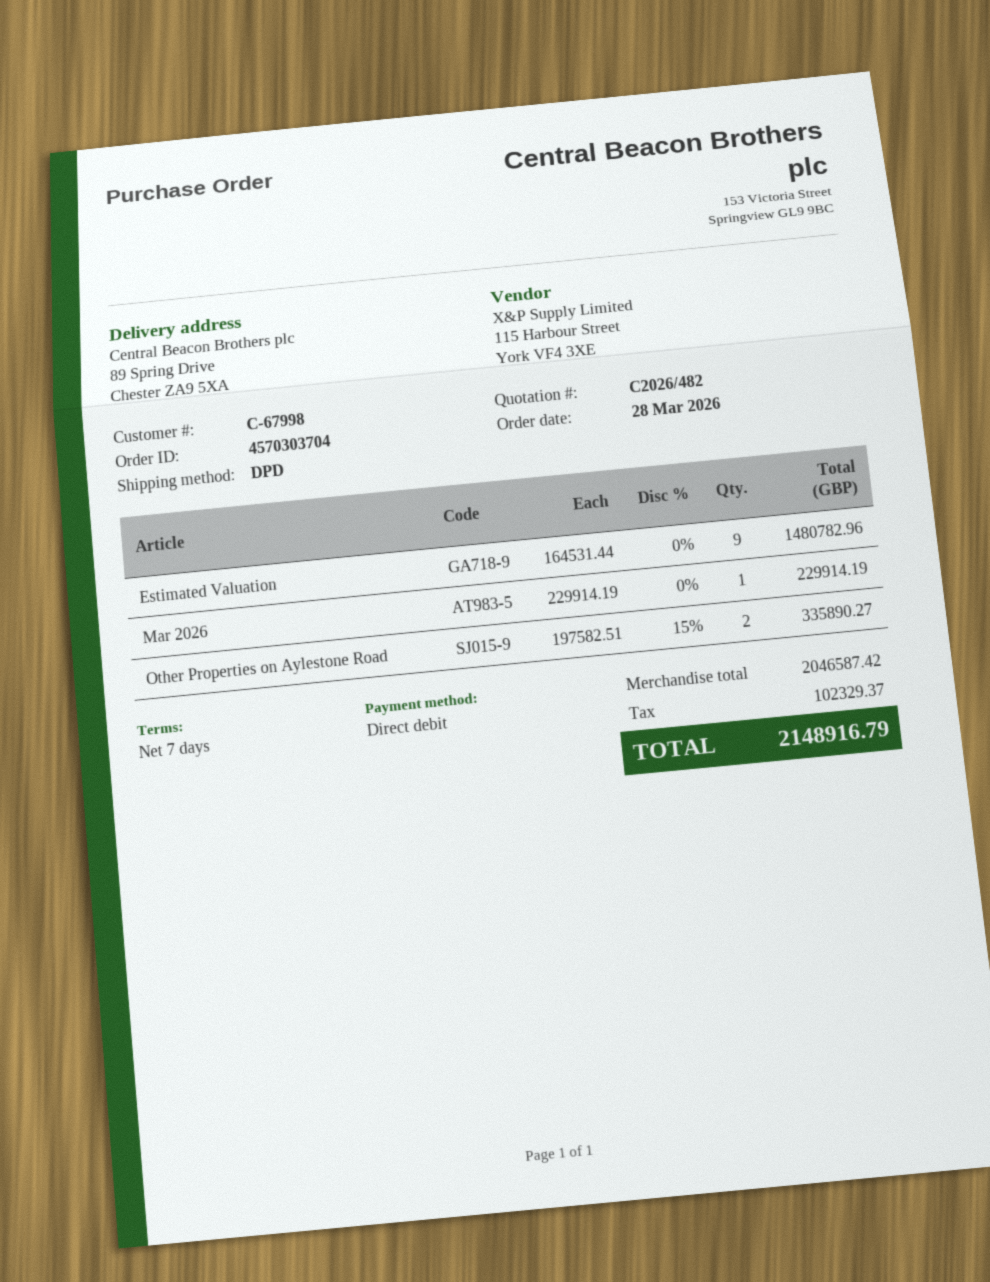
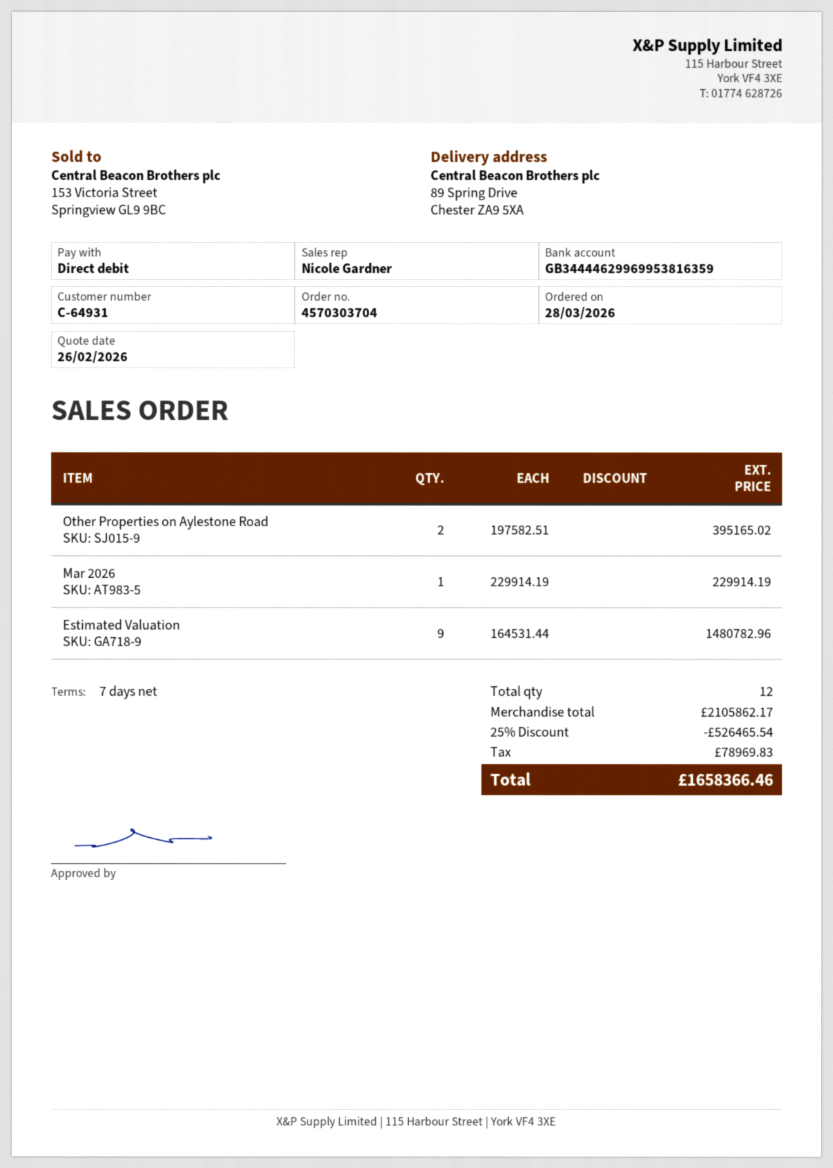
customer number: C-67998 -> C-64931
Other Properties on Aylestone Road: 2 x 197582.51 - 15% = 335890.27 -> 2 x 197582.51 = 395165.02
subtotal: 2046587.42 -> 2105862.17
discount: none -> 25% = 526465.54
tax: 102329.37 -> 78969.83
total: 2148916.79 -> 1658366.46

